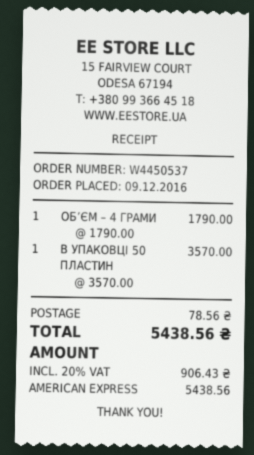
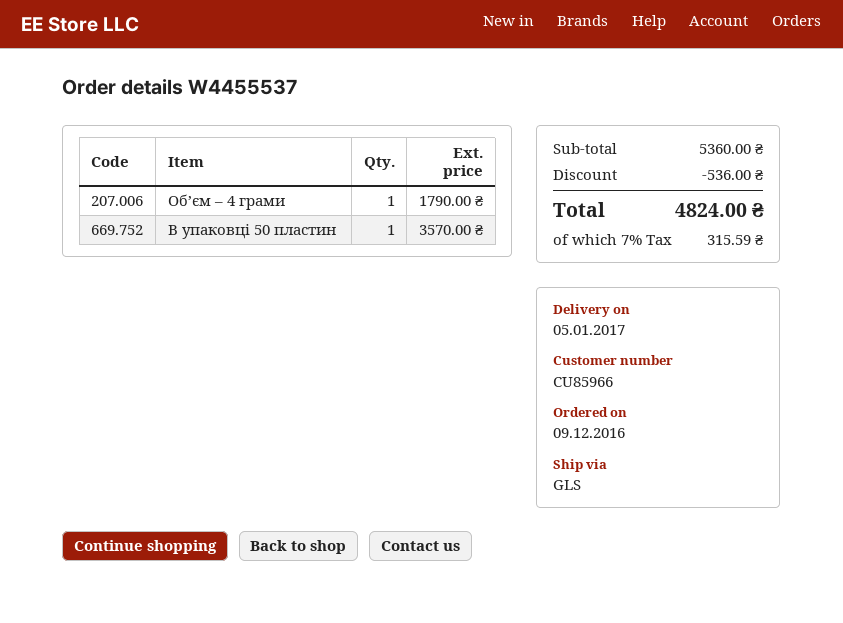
order number: W4450537 -> W4455537
discount: none -> 536.00
shipping: 78.56 -> none
tax: 20% = 906.43 -> 7% = 315.59
total: 5438.56 -> 4824.00

